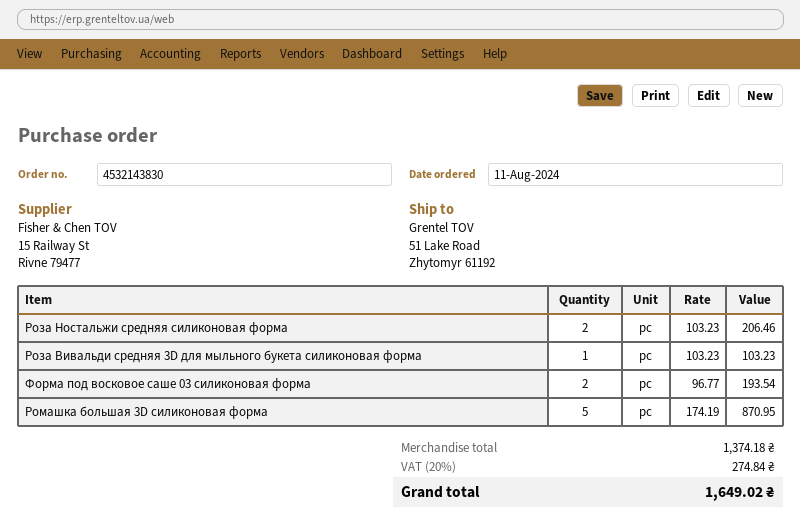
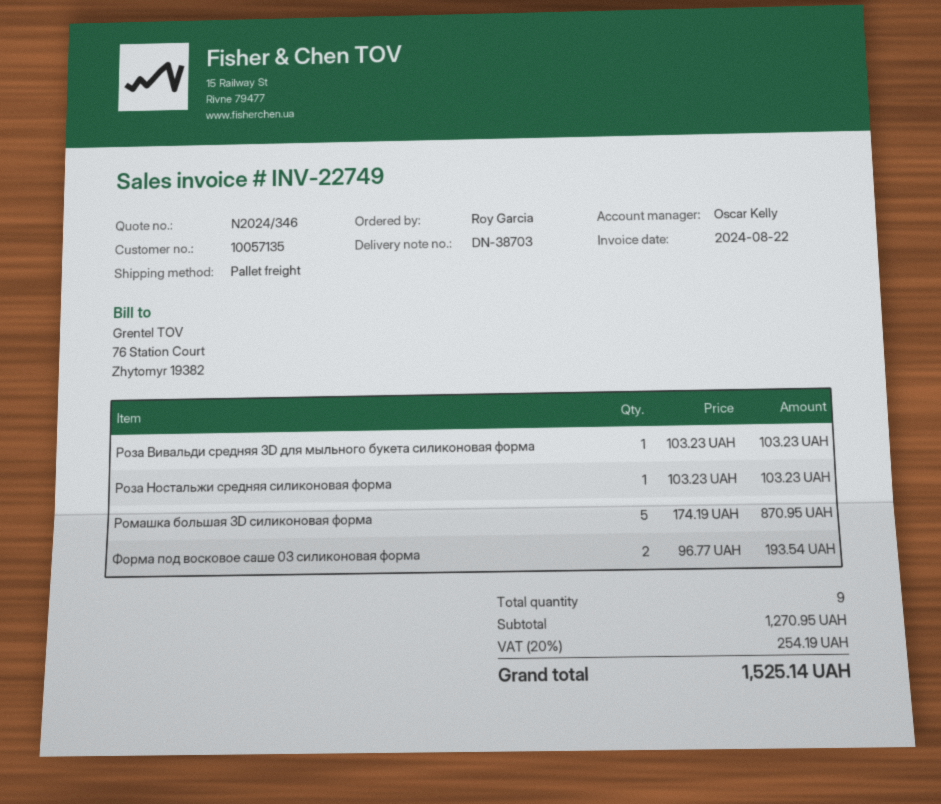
Роза Ностальжи средняя силиконовая форма: 2 x 103.23 = 206.46 -> 1 x 103.23 = 103.23
subtotal: 1374.18 -> 1270.95
tax: 20% = 274.84 -> 20% = 254.19
total: 1649.02 -> 1525.14

